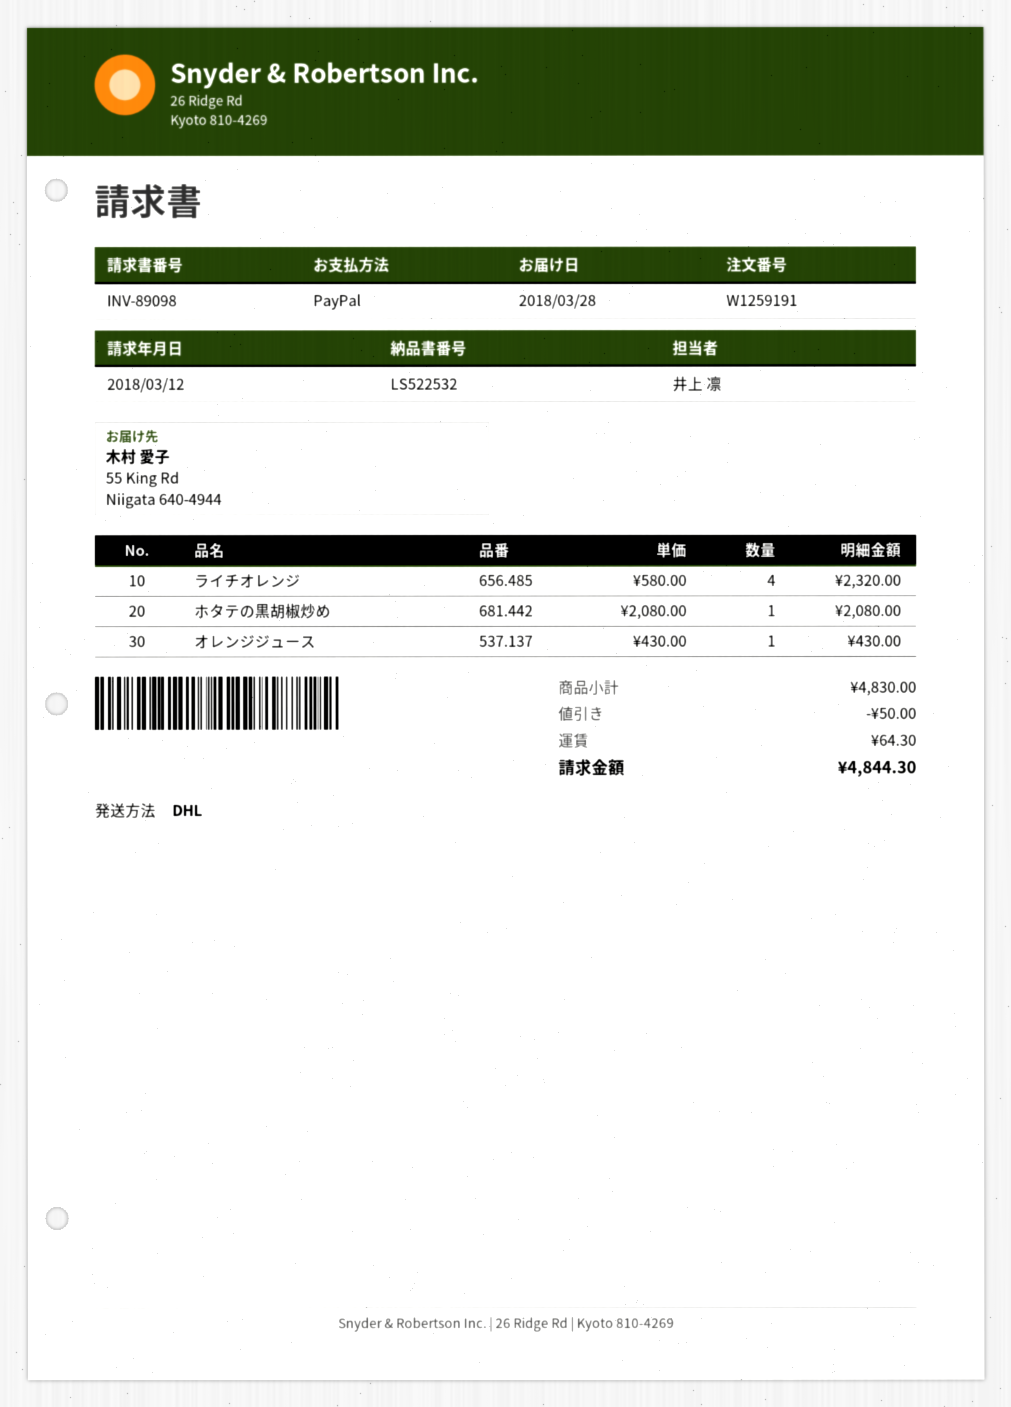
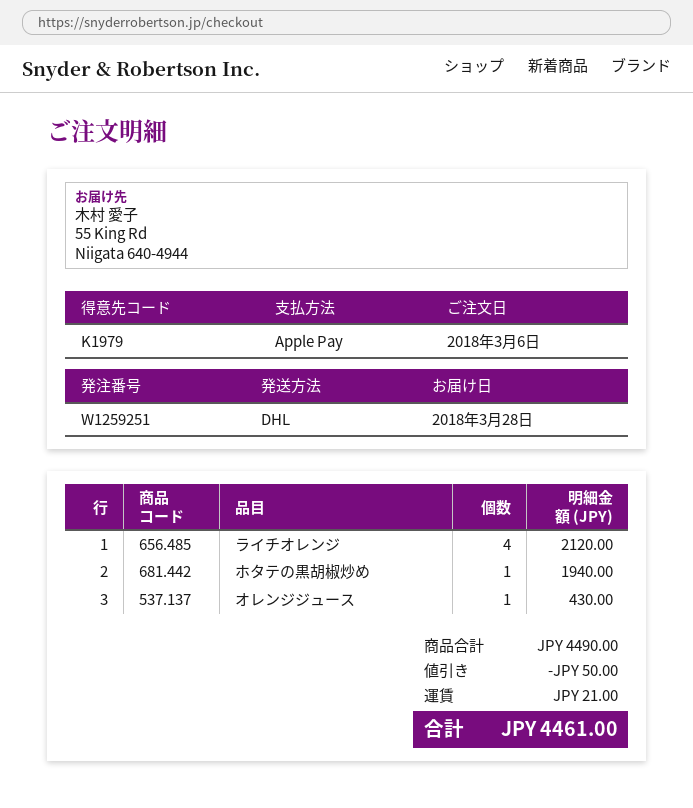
order number: W1259191 -> W1259251
payment method: PayPal -> Apple Pay
ライチオレンジ: 4 for 2320.00 -> 4 for 2120.00
ホタテの黒胡椒炒め: 1 for 2080.00 -> 1 for 1940.00
subtotal: 4830.00 -> 4490.00
shipping: 64.30 -> 21.00
total: 4844.30 -> 4461.00

